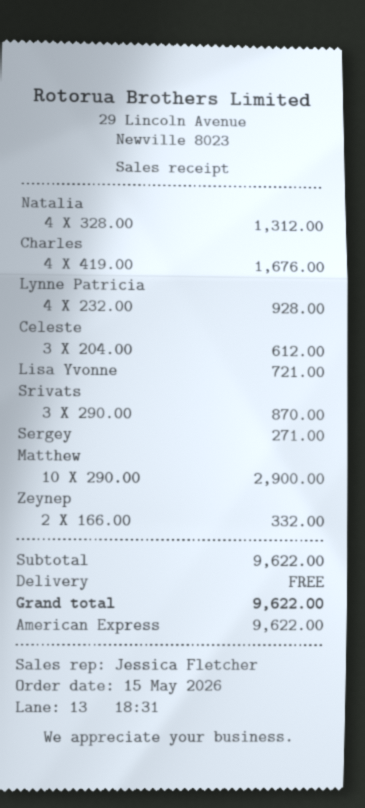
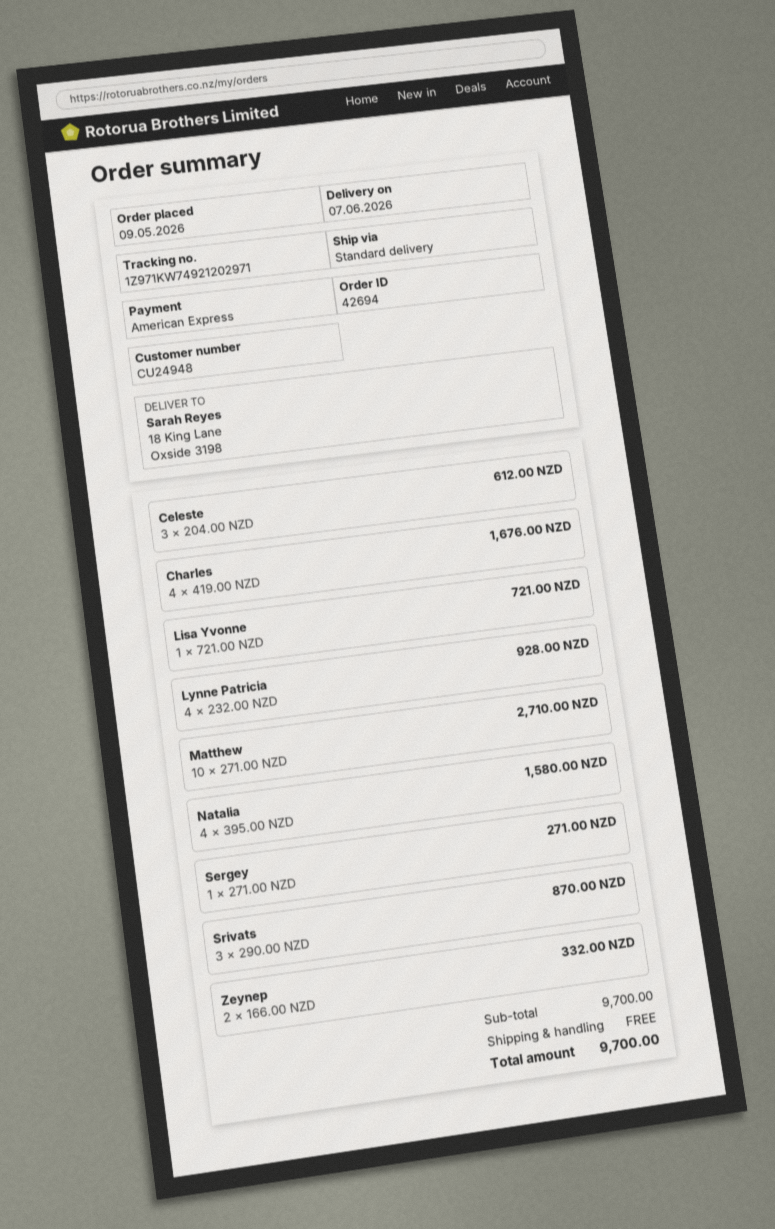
order date: 2026-05-15 -> 2026-05-09
Natalia: 4 x 328.00 = 1312.00 -> 4 x 395.00 = 1580.00
Matthew: 10 x 290.00 = 2900.00 -> 10 x 271.00 = 2710.00
subtotal: 9622.00 -> 9700.00
total: 9622.00 -> 9700.00

